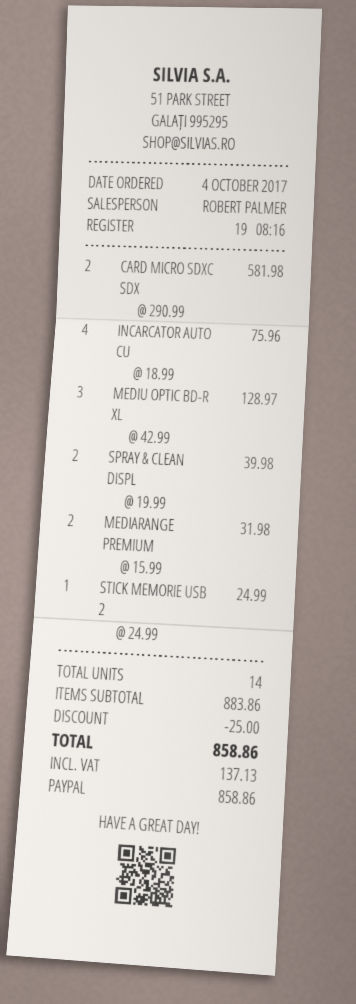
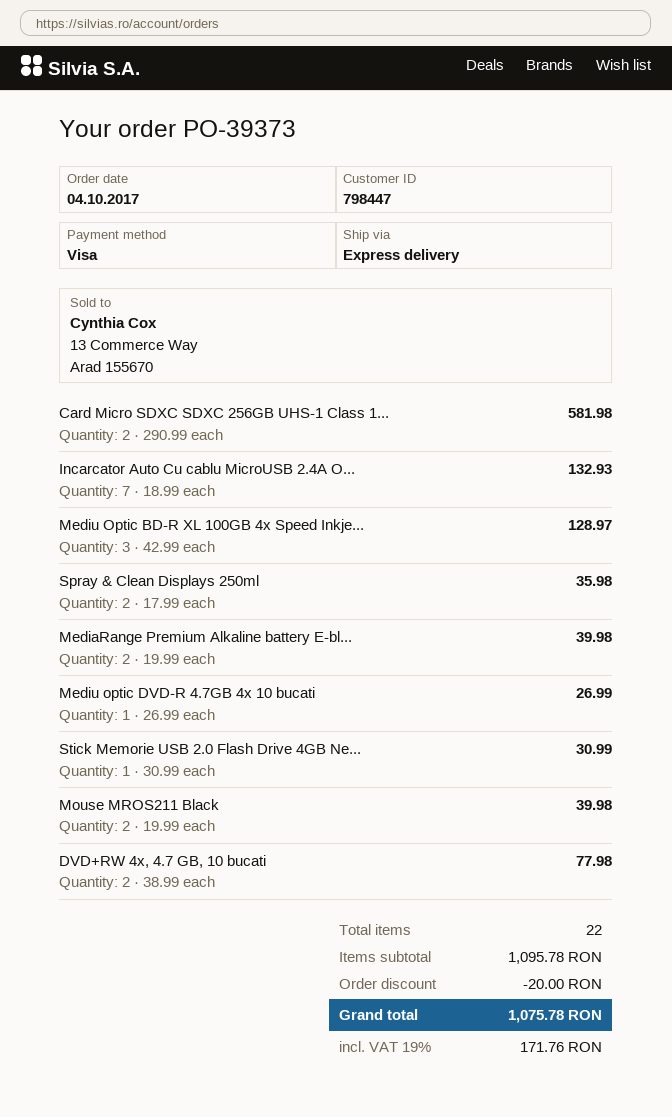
payment method: PayPal -> Visa
INCARCATOR AUTO CU: 4 x 18.99 = 75.96 -> 7 x 18.99 = 132.93
SPRAY & CLEAN DISPL: 2 x 19.99 = 39.98 -> 2 x 17.99 = 35.98
MEDIARANGE PREMIUM: 2 x 15.99 = 31.98 -> 2 x 19.99 = 39.98
STICK MEMORIE USB 2: 1 x 24.99 = 24.99 -> 1 x 30.99 = 30.99
Mediu optic DVD-R 4.7GB 4x 10 bucati: none -> 1 x 26.99 = 26.99
Mouse MROS211 Black: none -> 2 x 19.99 = 39.98
DVD+RW 4x, 4.7 GB, 10 bucati: none -> 2 x 38.99 = 77.98
total quantity: 14 -> 22
subtotal: 883.86 -> 1095.78
discount: 25.00 -> 20.00
tax: 137.13 -> 171.76
total: 858.86 -> 1075.78

